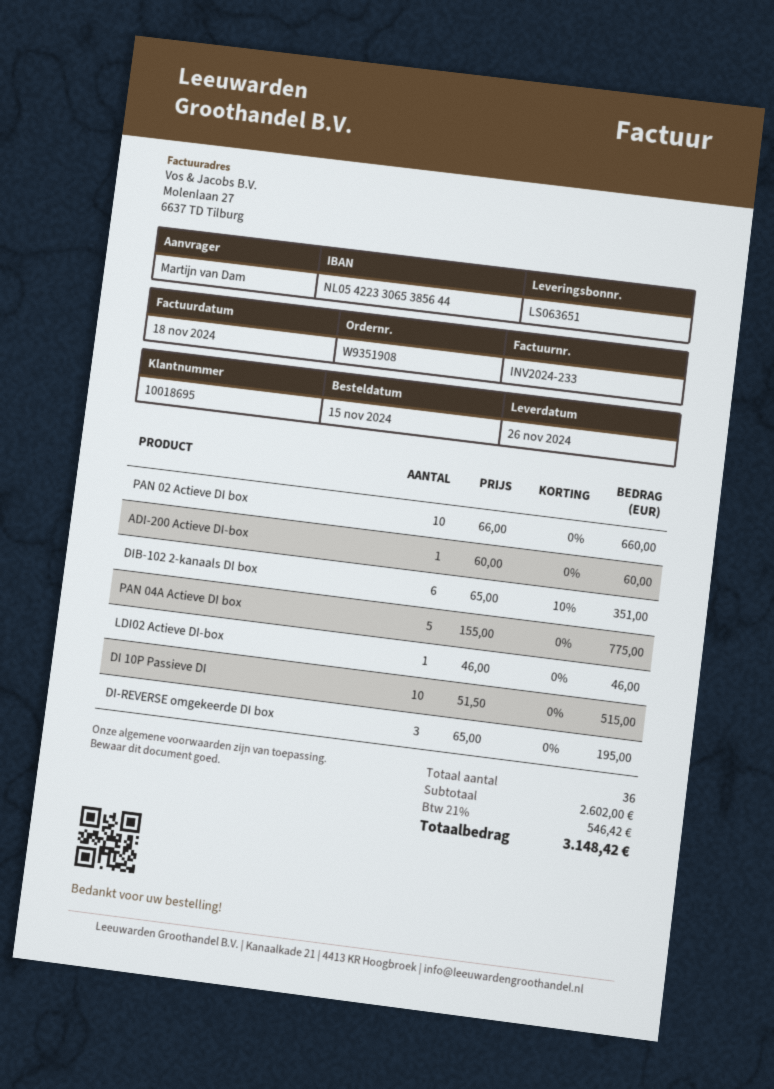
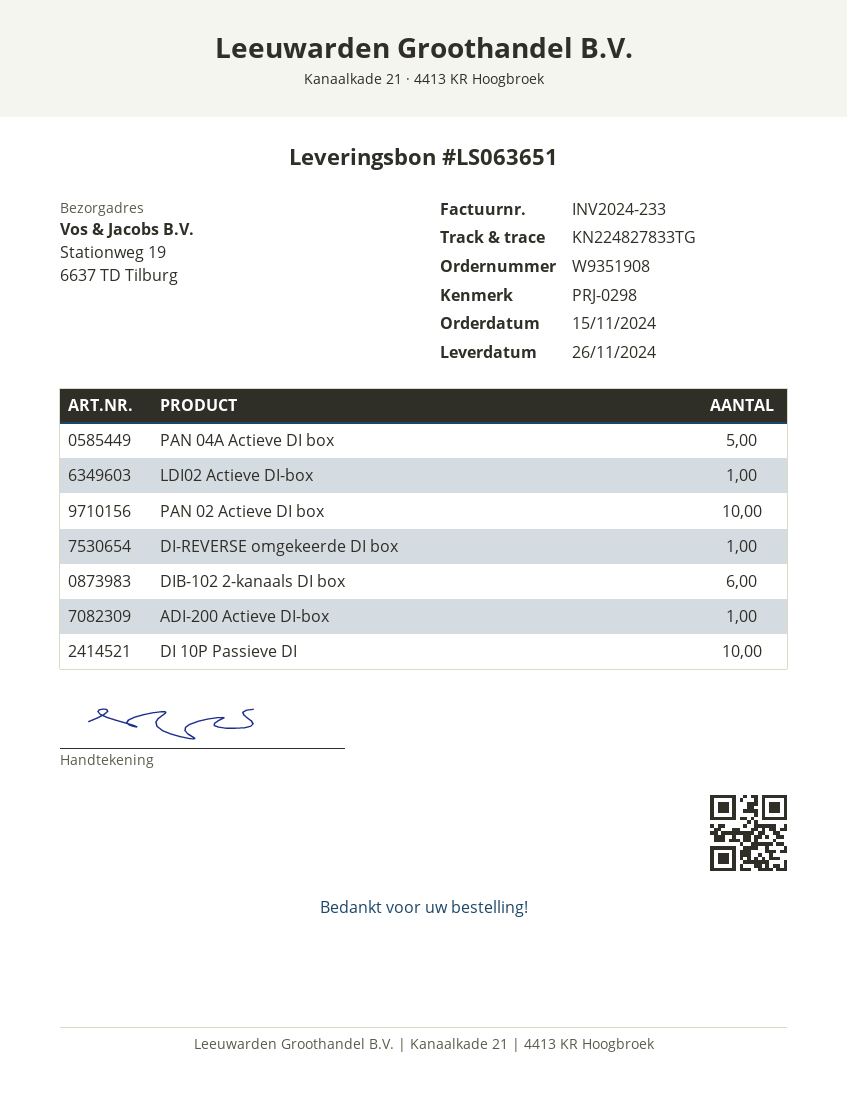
DI-REVERSE omgekeerde DI box: 3 -> 1

